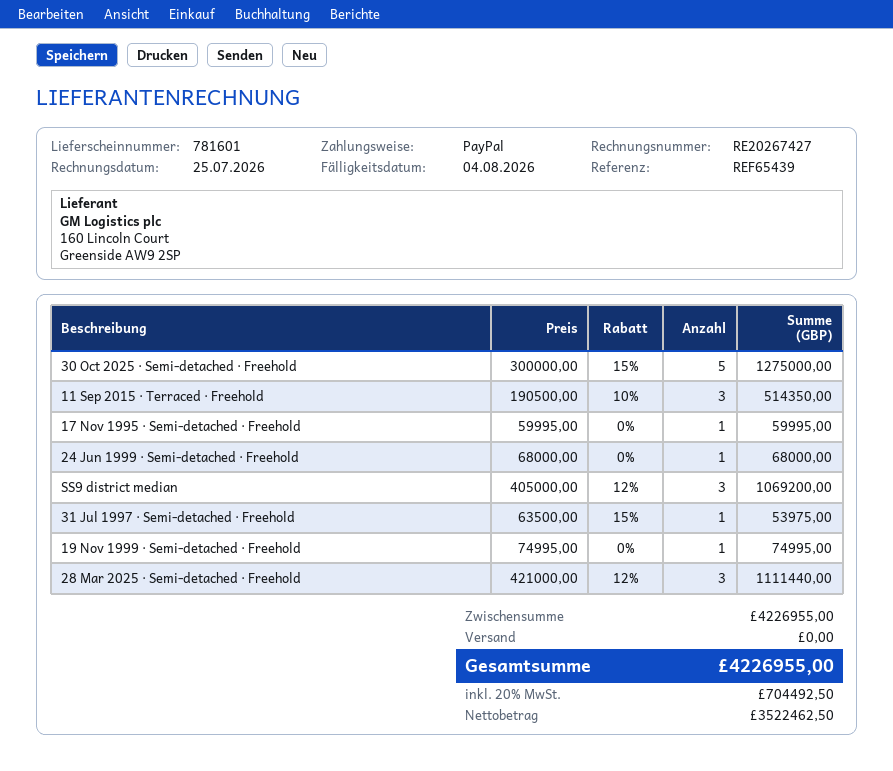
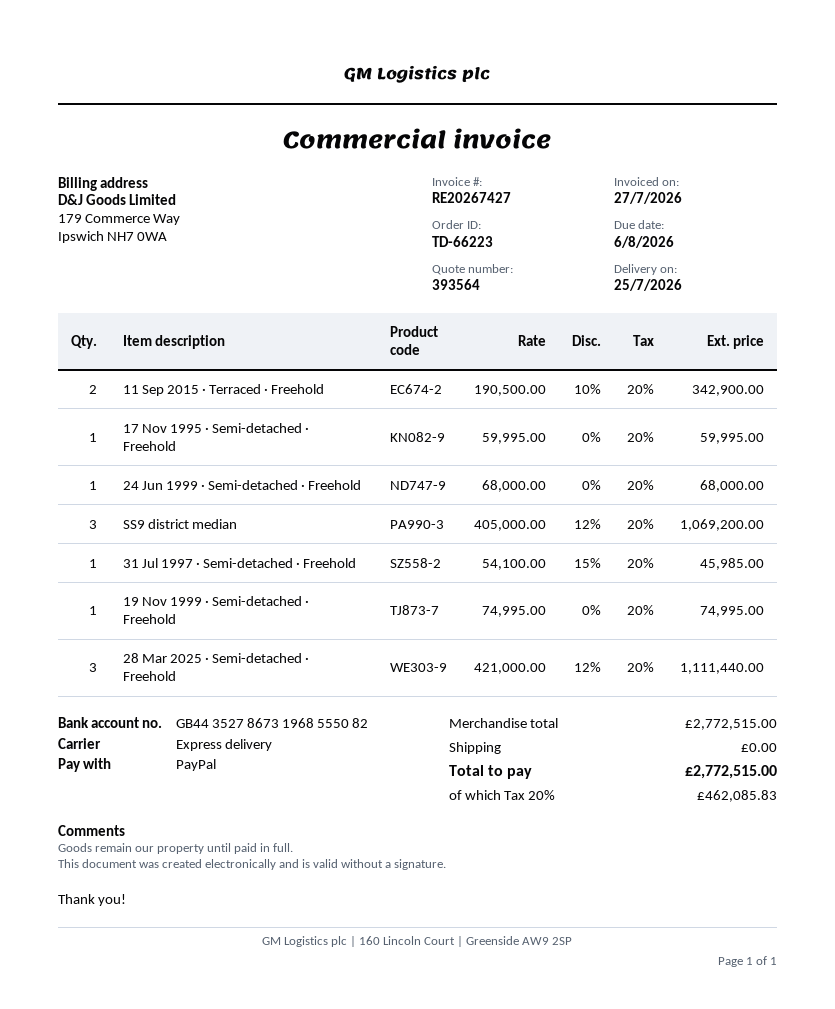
invoice date: 2026-07-25 -> 2026-07-27
due date: 2026-08-04 -> 2026-08-06
30 Oct 2025 · Semi-detached · Freehold: 5 x 300000.00 - 15% = 1275000.00 -> none
11 Sep 2015 · Terraced · Freehold: 3 x 190500.00 - 10% = 514350.00 -> 2 x 190500.00 - 10% = 342900.00
31 Jul 1997 · Semi-detached · Freehold: 1 x 63500.00 - 15% = 53975.00 -> 1 x 54100.00 - 15% = 45985.00
subtotal: 4226955.00 -> 2772515.00
tax: 20% = 704492.50 -> 20% = 462085.83
total: 4226955.00 -> 2772515.00

